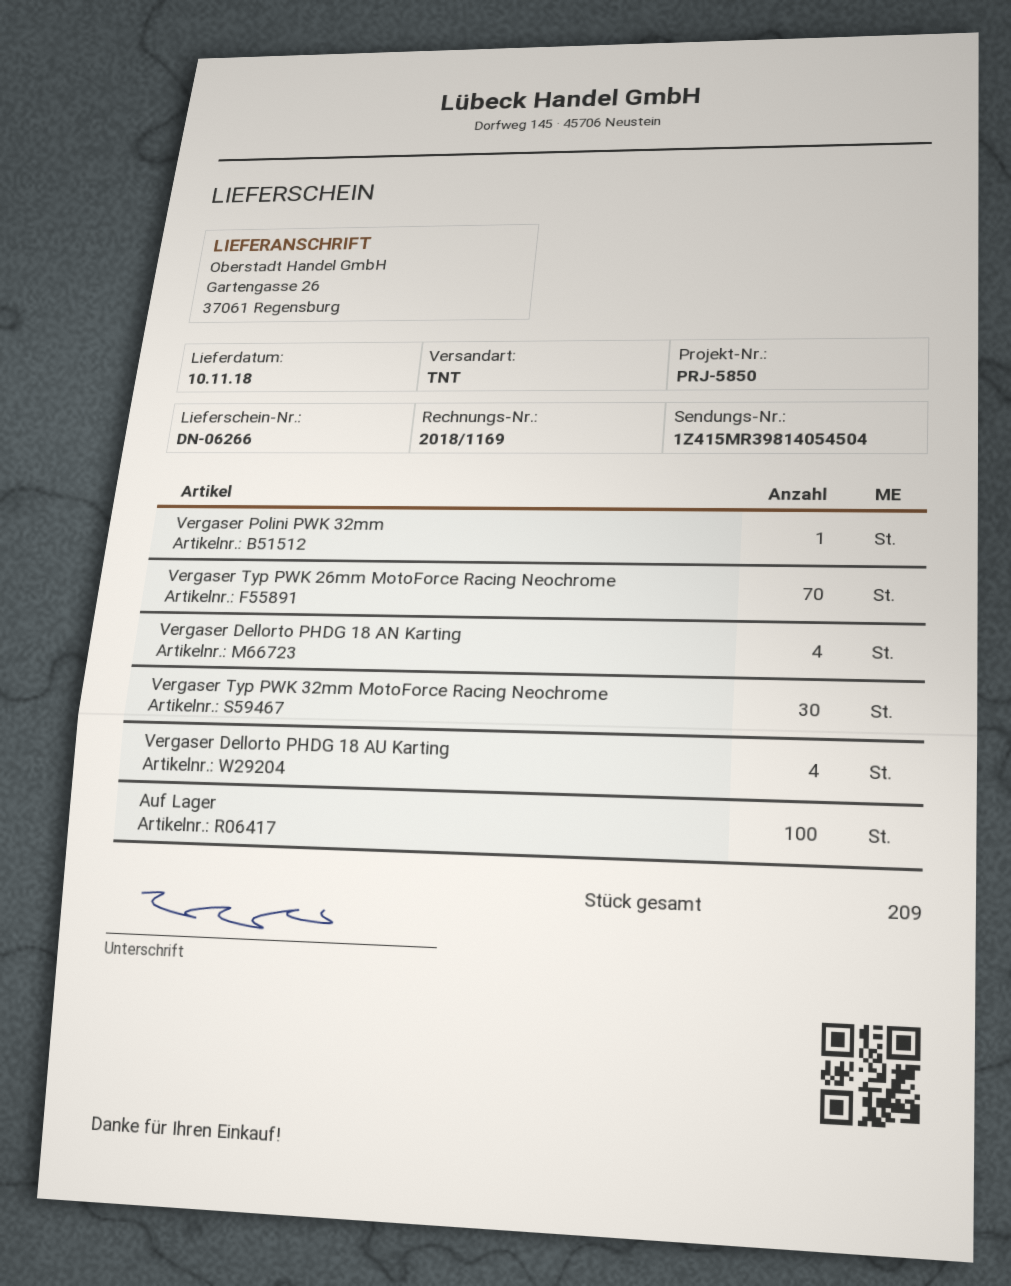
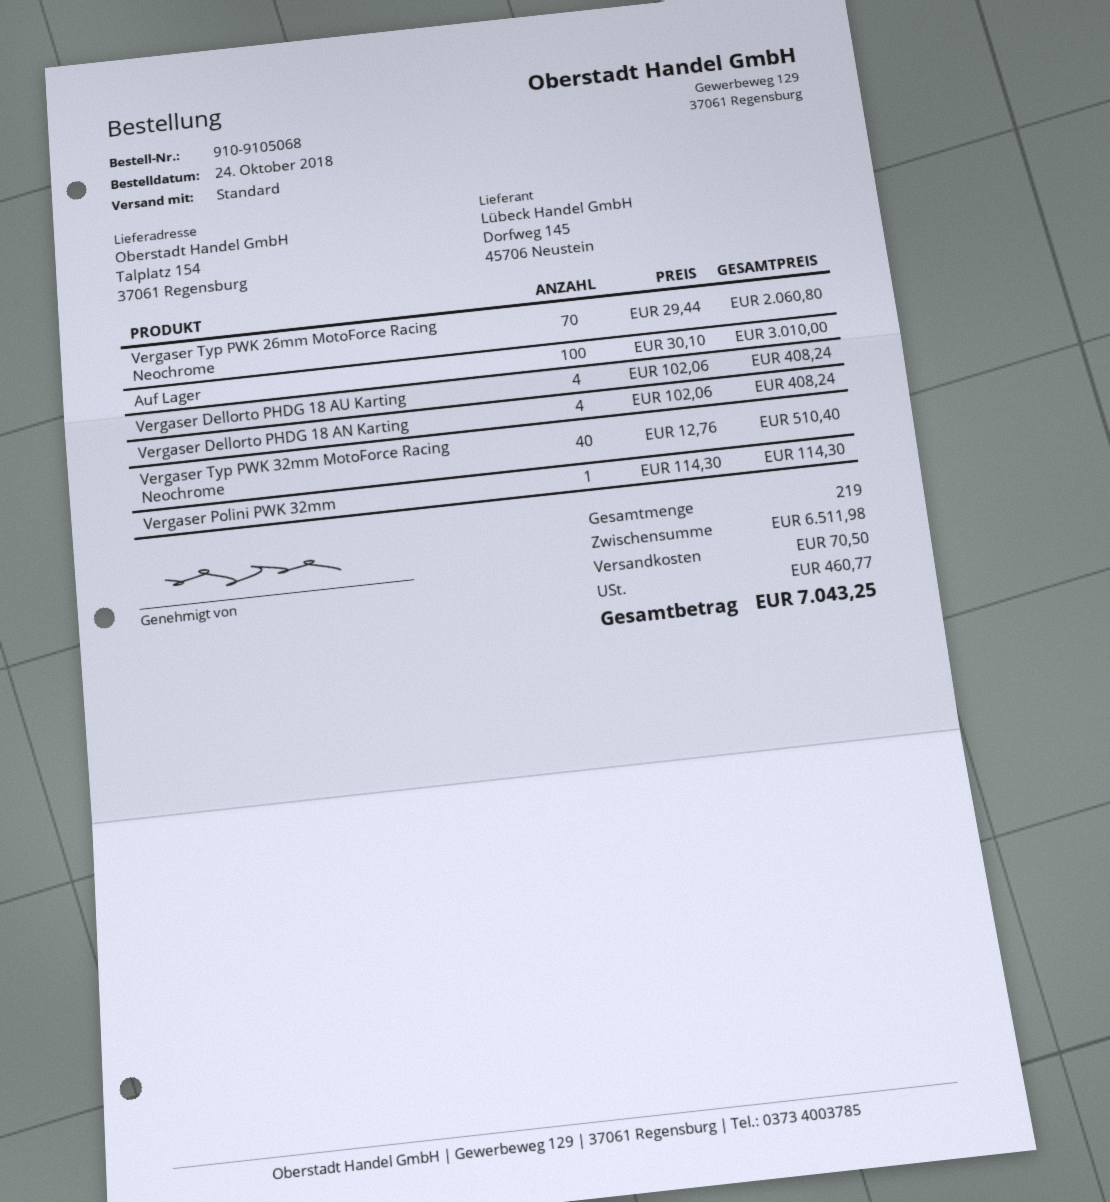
shipping method: TNT -> standard
ship to: Gartengasse 26, 37061 Regensburg -> Talplatz 154, 37061 Regensburg
Vergaser Typ PWK 32mm MotoForce Racing Neochrome: 30 -> 40
total quantity: 209 -> 219

